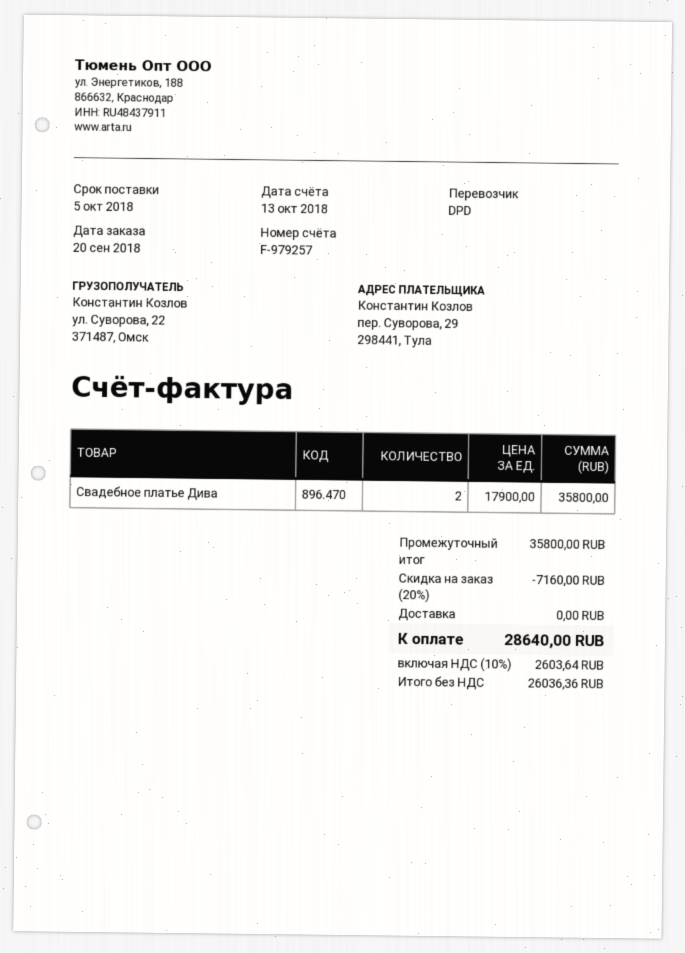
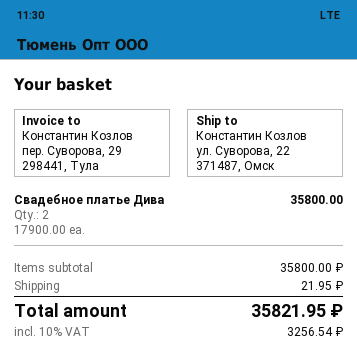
discount: 20% = 7160.00 -> none
shipping: 0.00 -> 21.95
tax: 10% = 2603.64 -> 10% = 3256.54
total: 28640.00 -> 35821.95

